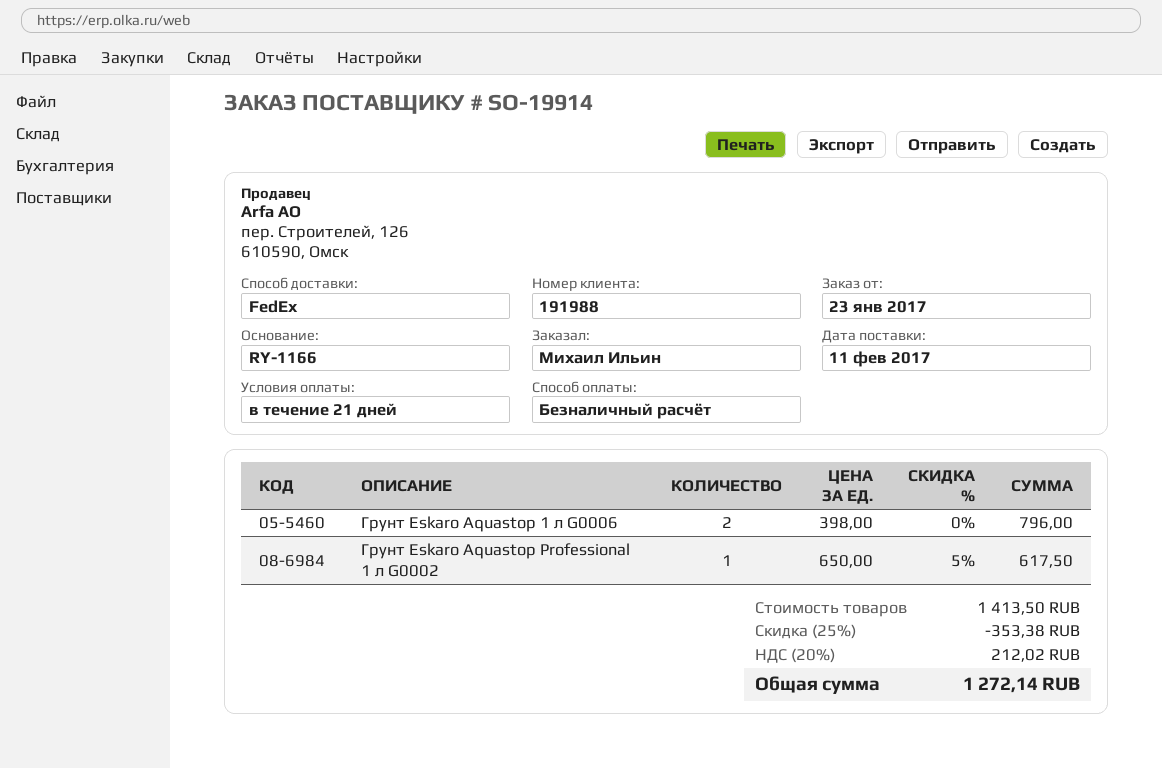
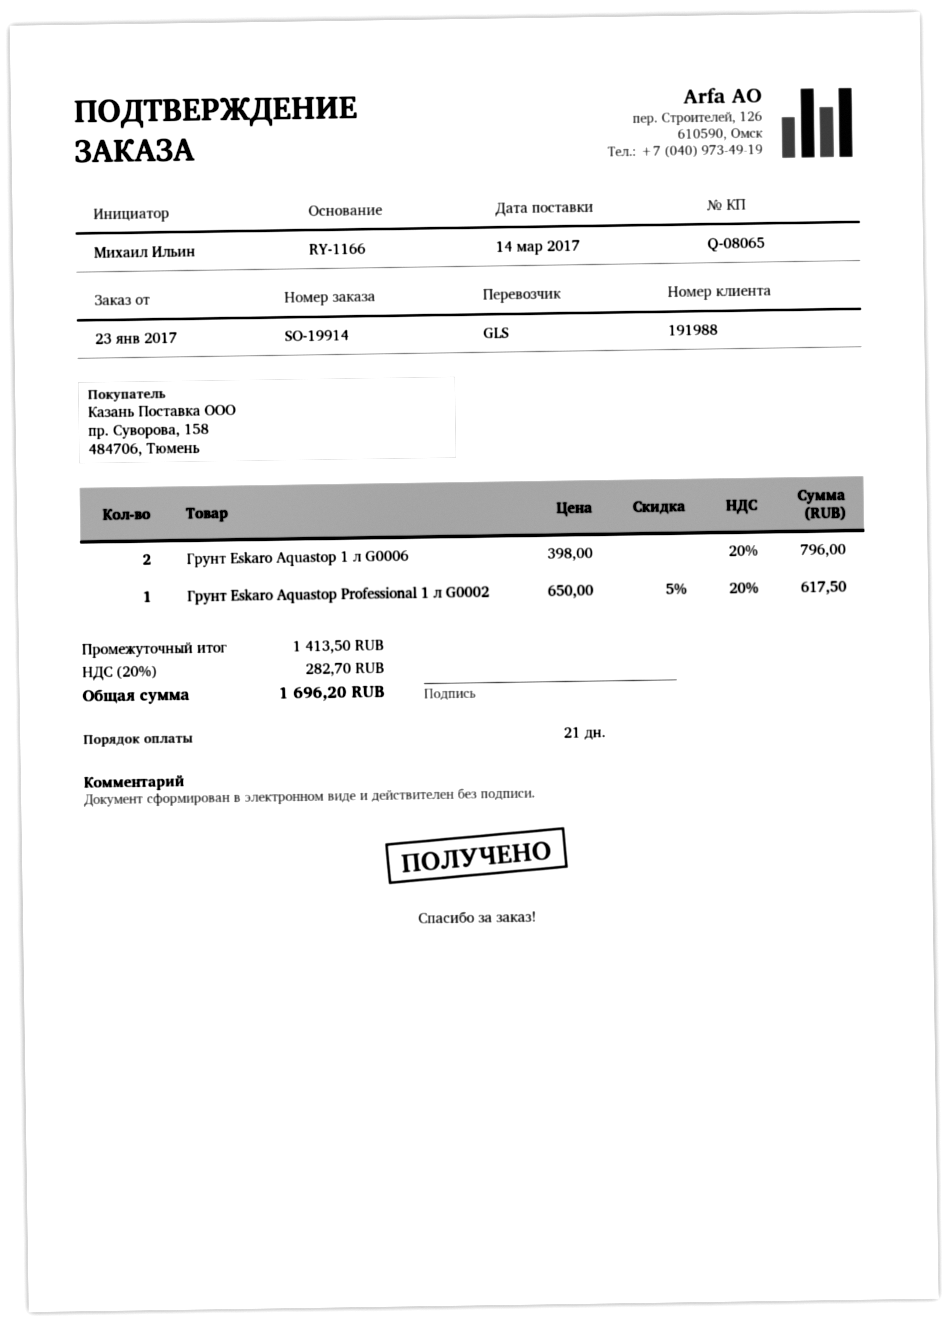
delivery date: 2017-02-11 -> 2017-03-14
shipping method: FedEx -> GLS
discount: 25% = 353.38 -> none
tax: 20% = 212.02 -> 20% = 282.70
total: 1272.14 -> 1696.20

